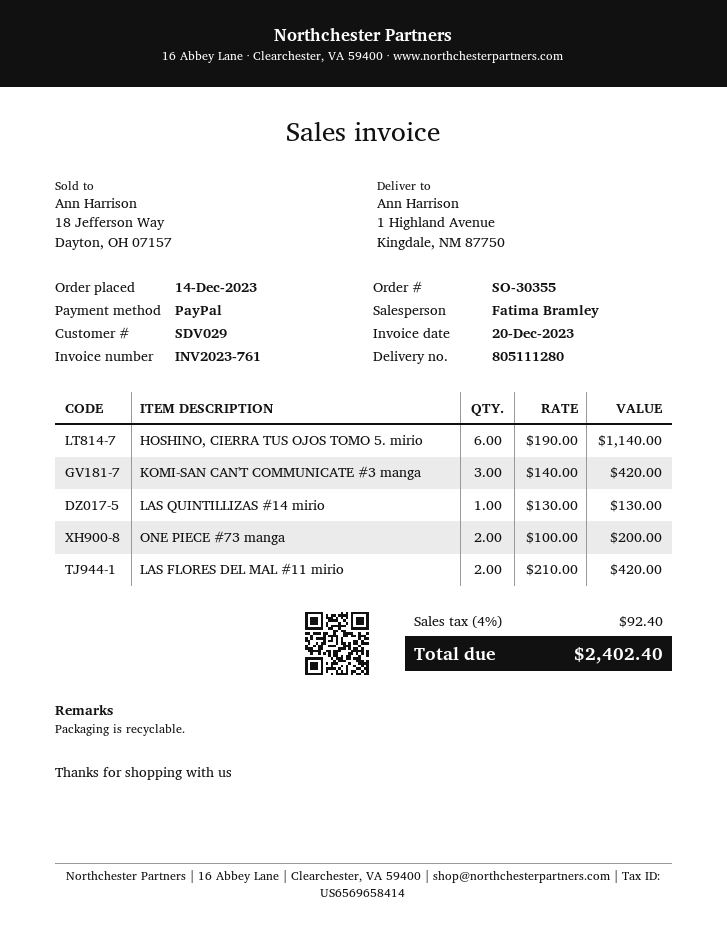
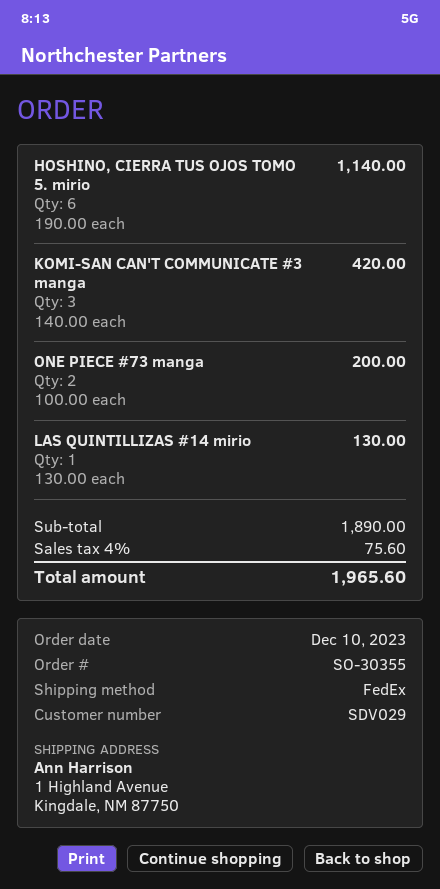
order date: 2023-12-14 -> 2023-12-10
LAS FLORES DEL MAL #11 mirio: 2 x 210.00 = 420.00 -> none
tax: 4% = 92.40 -> 4% = 75.60
total: 2402.40 -> 1965.60

